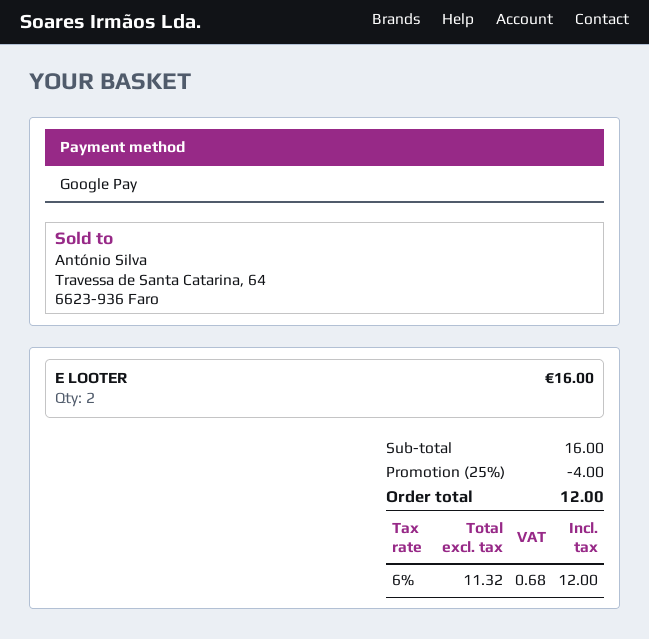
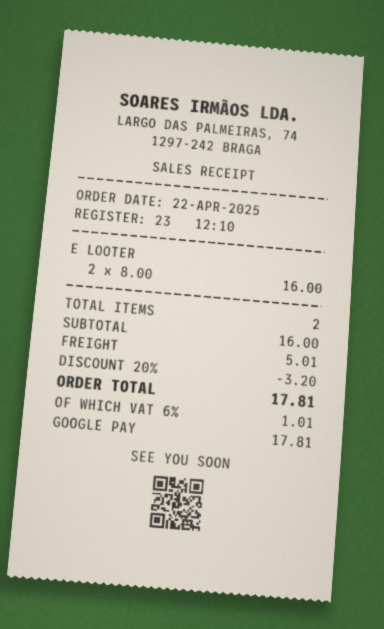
discount: 25% = 4.00 -> 20% = 3.20
shipping: none -> 5.01
tax: 6% = 0.68 -> 6% = 1.01
total: 12.00 -> 17.81

